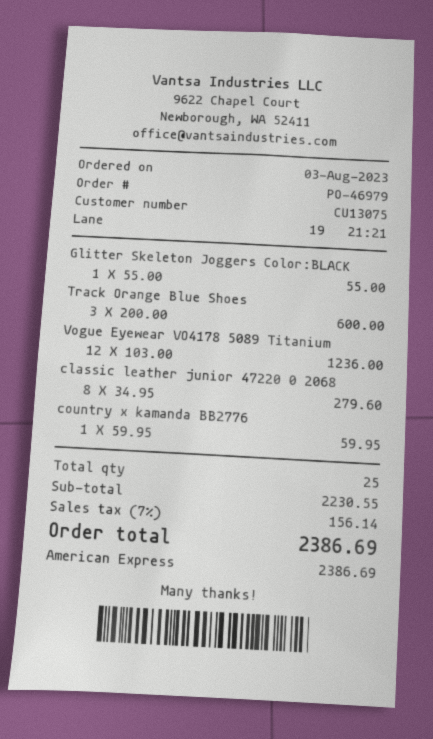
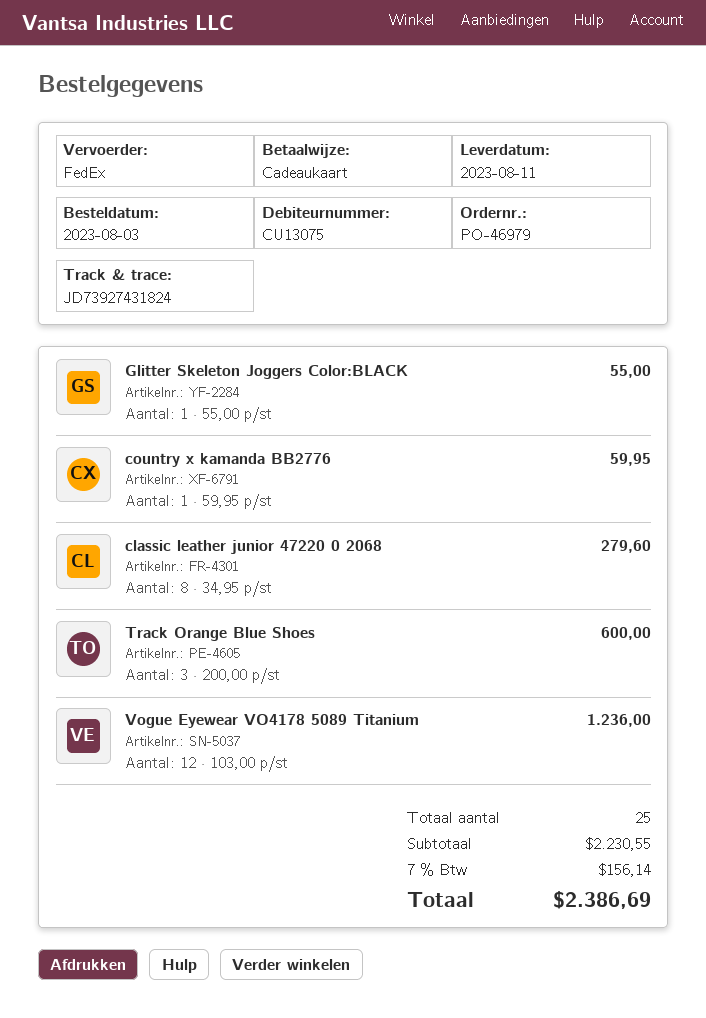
payment method: American Express -> gift card

